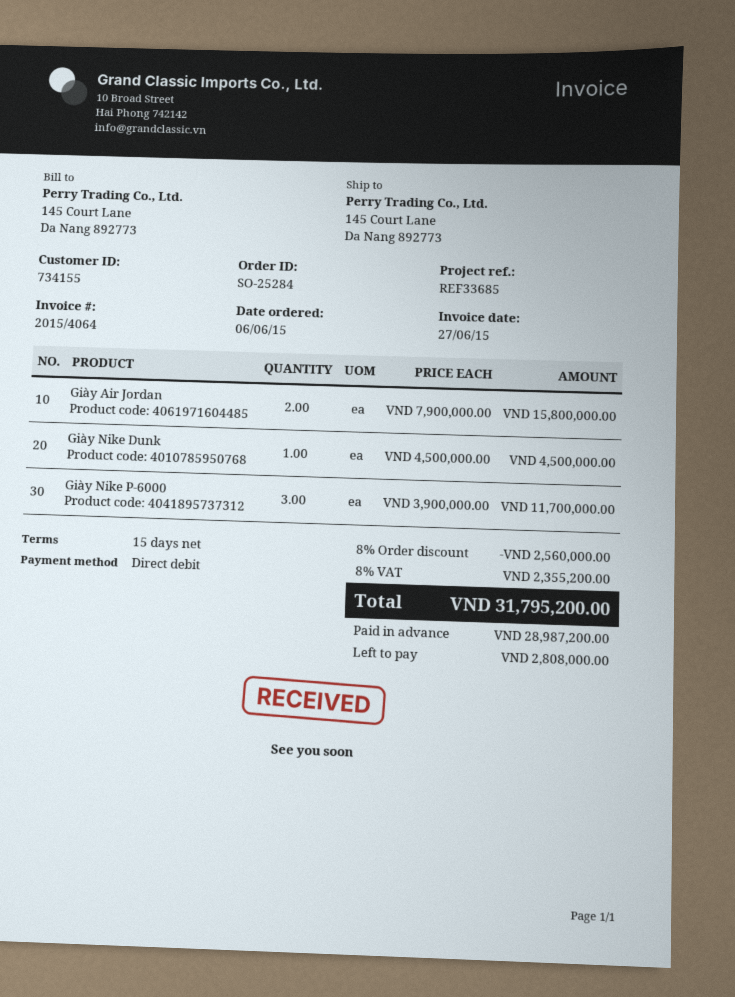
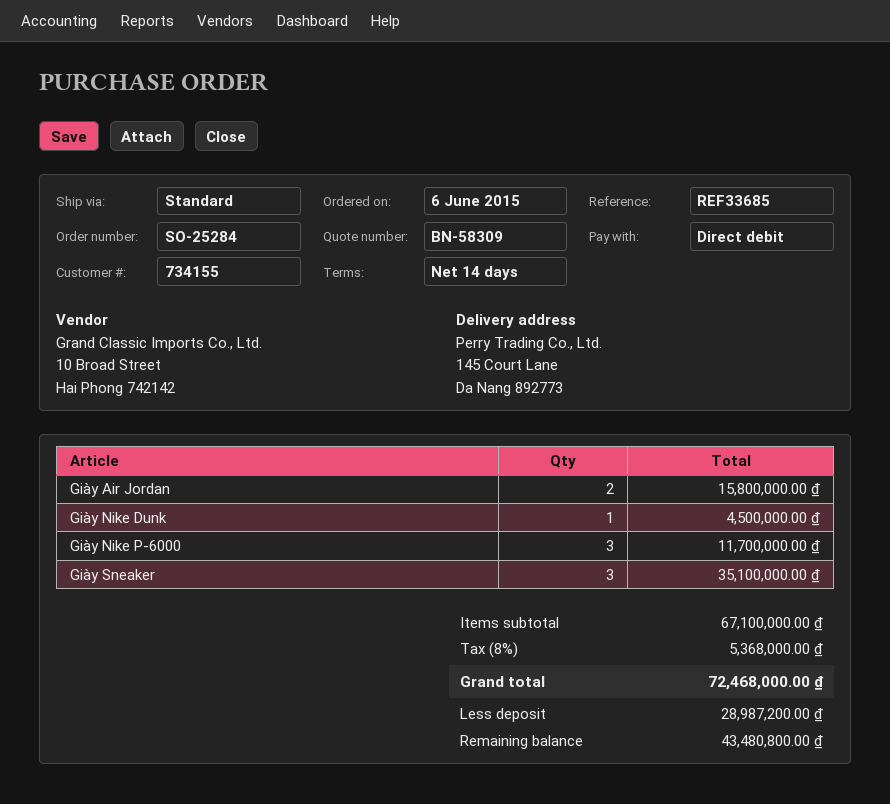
payment terms: 15 days -> 14 days
Giày Sneaker: none -> 3 for 35100000.00
discount: 8% = 2560000.00 -> none
tax: 8% = 2355200.00 -> 8% = 5368000.00
total: 31795200.00 -> 72468000.00
balance: 2808000.00 -> 43480800.00

